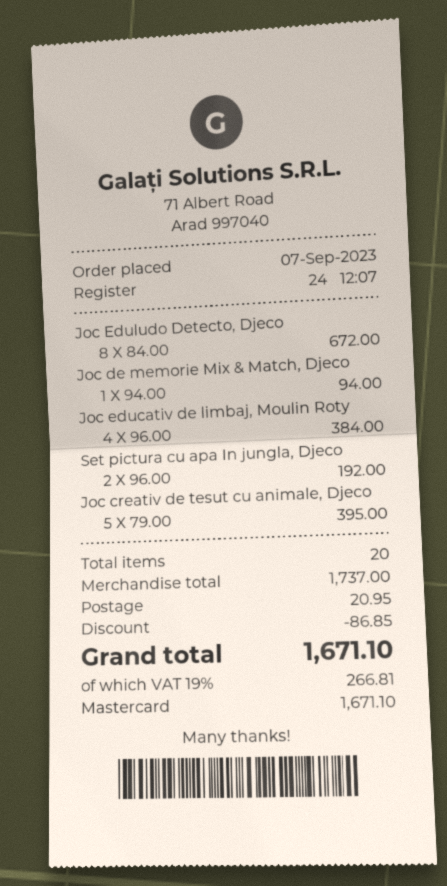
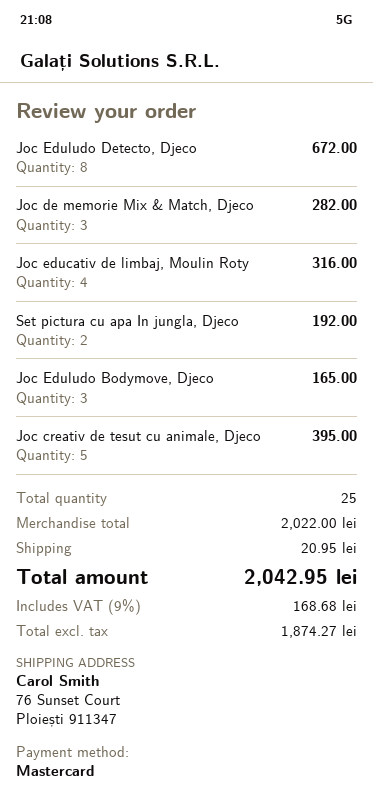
Joc de memorie Mix & Match, Djeco: 1 for 94.00 -> 3 for 282.00
Joc educativ de limbaj, Moulin Roty: 4 for 384.00 -> 4 for 316.00
Joc Eduludo Bodymove, Djeco: none -> 3 for 165.00
total quantity: 20 -> 25
subtotal: 1737.00 -> 2022.00
discount: 86.85 -> none
tax: 19% = 266.81 -> 9% = 168.68
total: 1671.10 -> 2042.95

